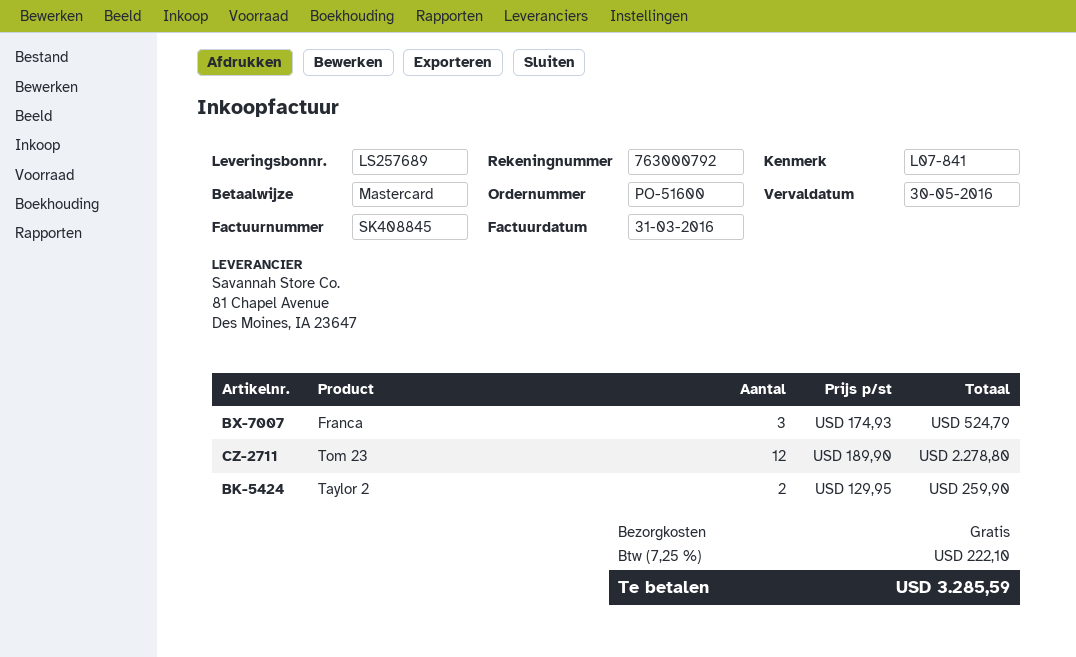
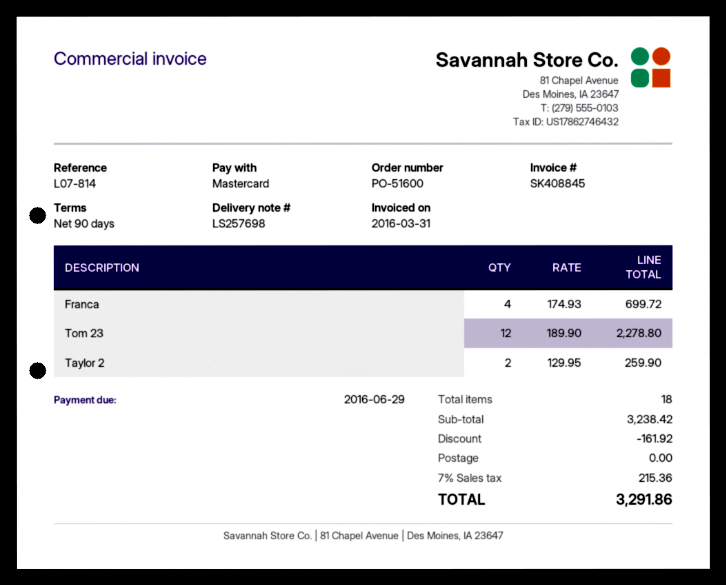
delivery note number: LS257689 -> LS257698
due date: 2016-05-30 -> 2016-06-29
reference: L07-841 -> L07-814
Franca: 3 x 174.93 = 524.79 -> 4 x 174.93 = 699.72
discount: none -> 161.92
tax: 7.25% = 222.10 -> 7% = 215.36
total: 3285.59 -> 3291.86

